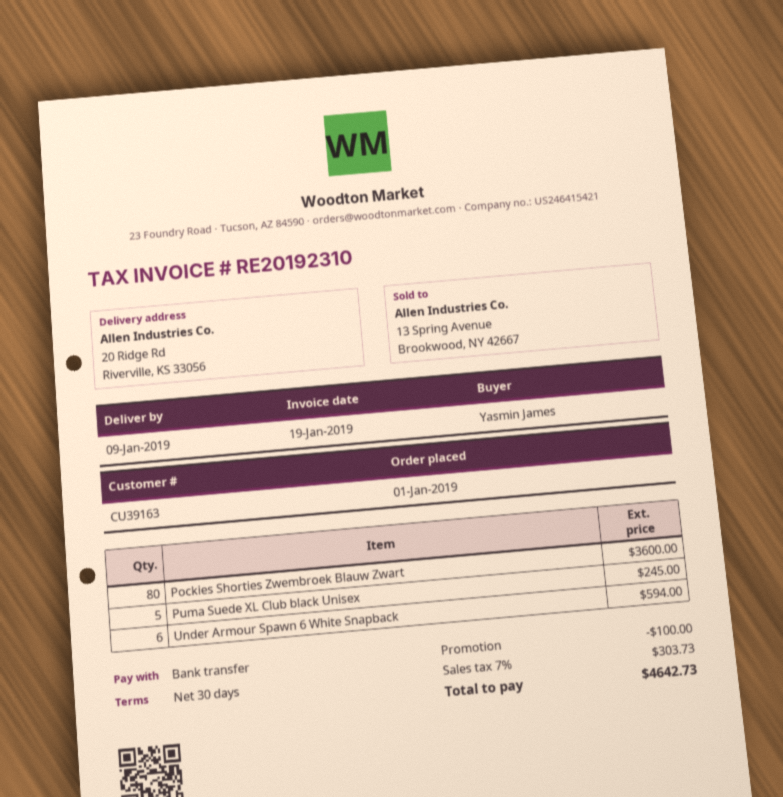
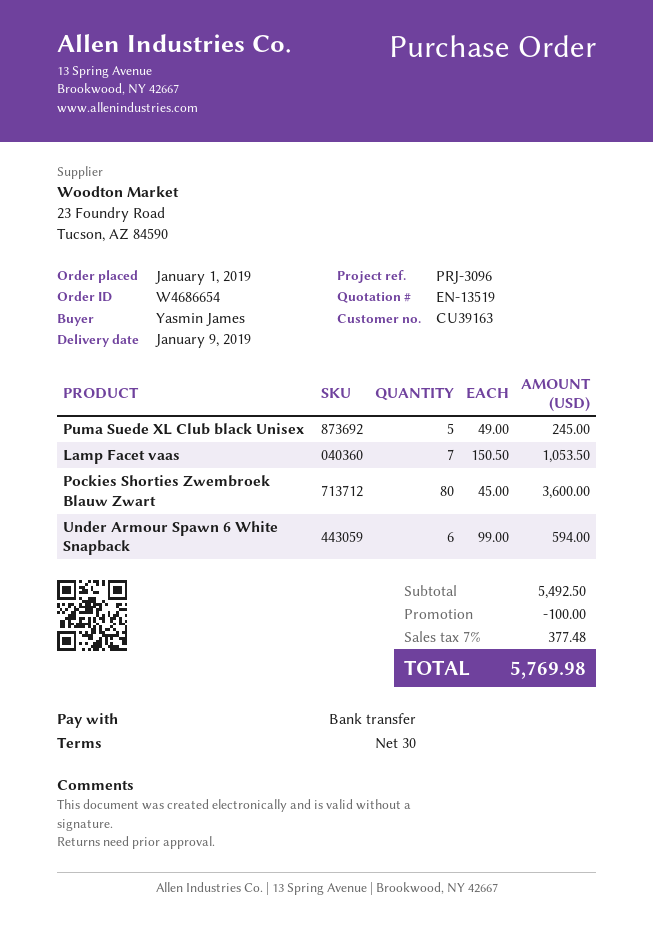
Lamp Facet vaas: none -> 7 for 1053.50
tax: 7% = 303.73 -> 7% = 377.48
total: 4642.73 -> 5769.98

